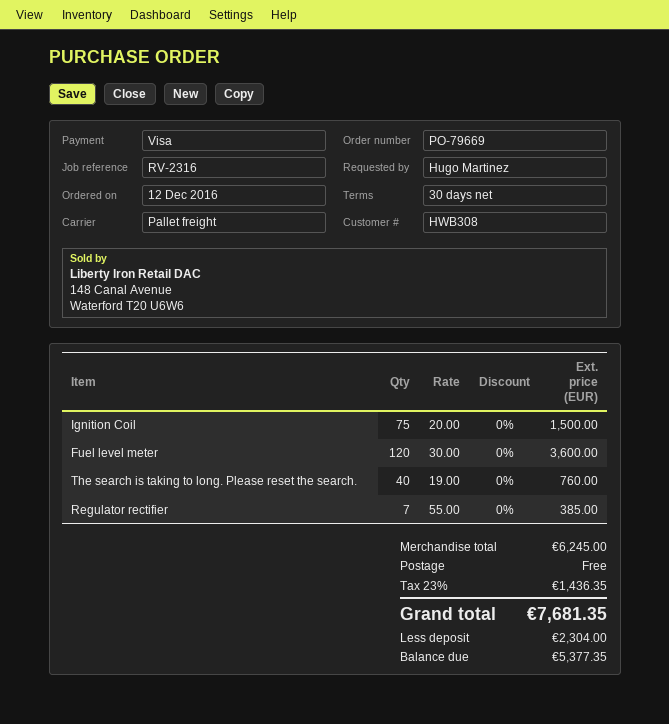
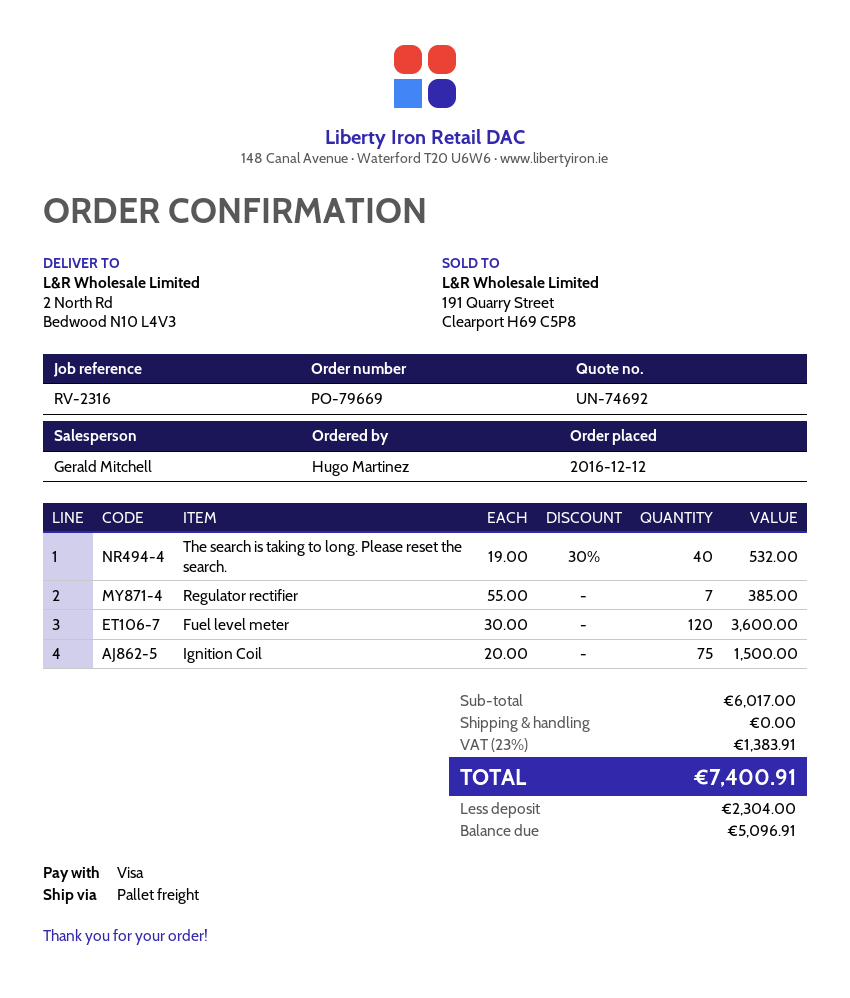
The search is taking to long. Please reset the search.: 40 x 19.00 = 760.00 -> 40 x 19.00 - 30% = 532.00
subtotal: 6245.00 -> 6017.00
tax: 23% = 1436.35 -> 23% = 1383.91
total: 7681.35 -> 7400.91
balance: 5377.35 -> 5096.91

